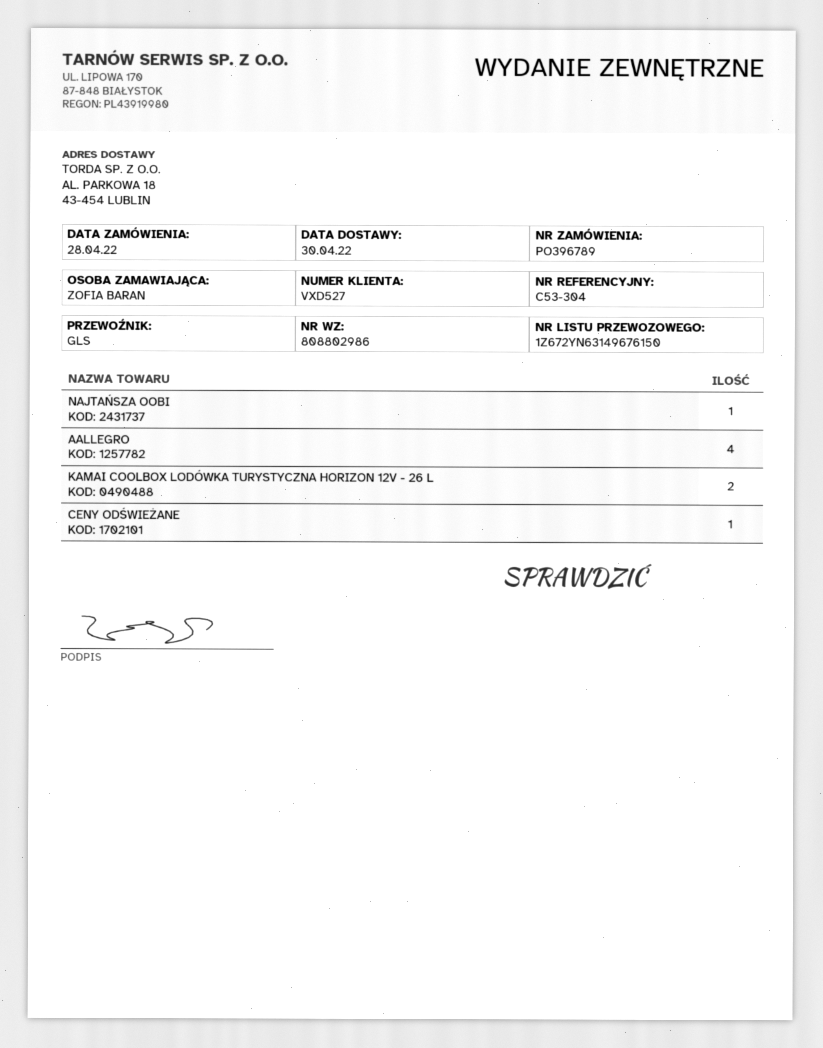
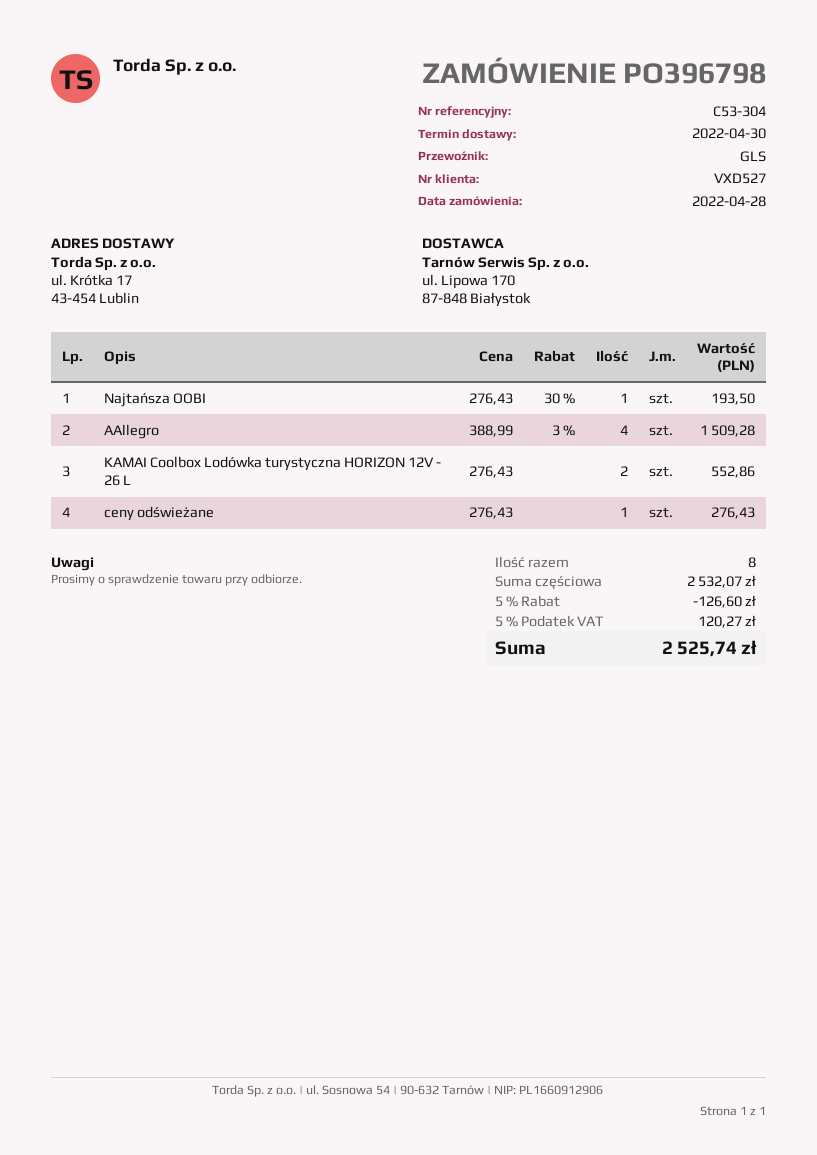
order number: PO396789 -> PO396798
ship to: AL. PARKOWA 18, 43-454 LUBLIN -> ul. Krótka 17, 43-454 Lublin

